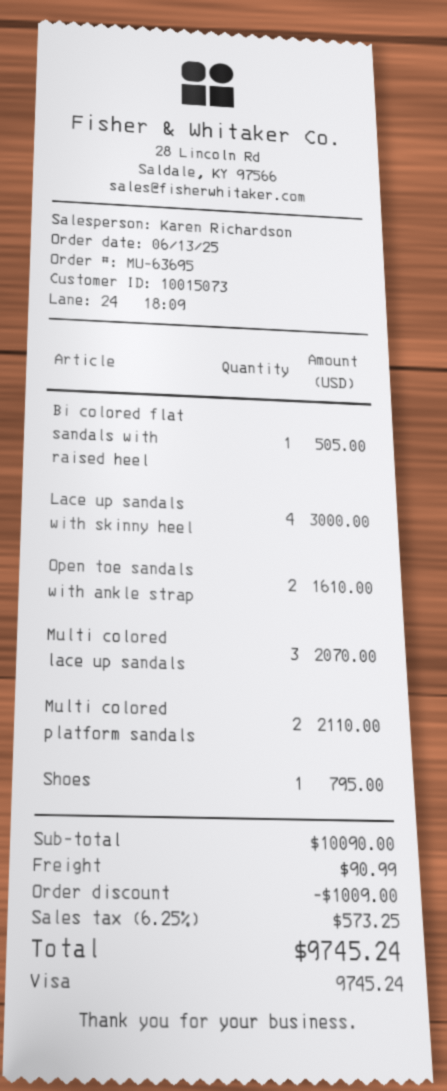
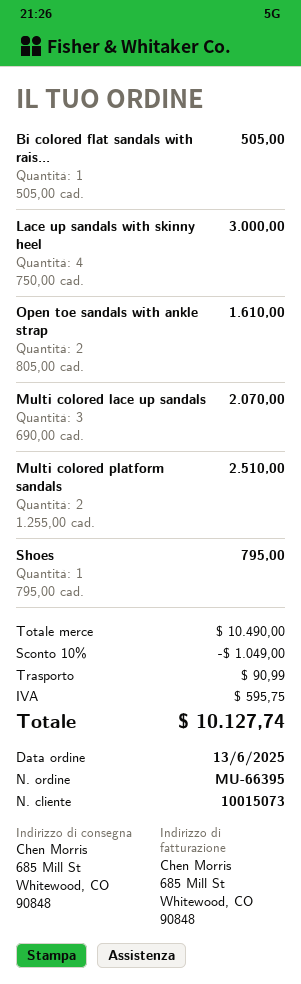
order number: MU-63695 -> MU-66395
Multi colored platform sandals: 2 for 2110.00 -> 2 for 2510.00
subtotal: 10090.00 -> 10490.00
discount: 1009.00 -> 1049.00
tax: 573.25 -> 595.75
total: 9745.24 -> 10127.74

